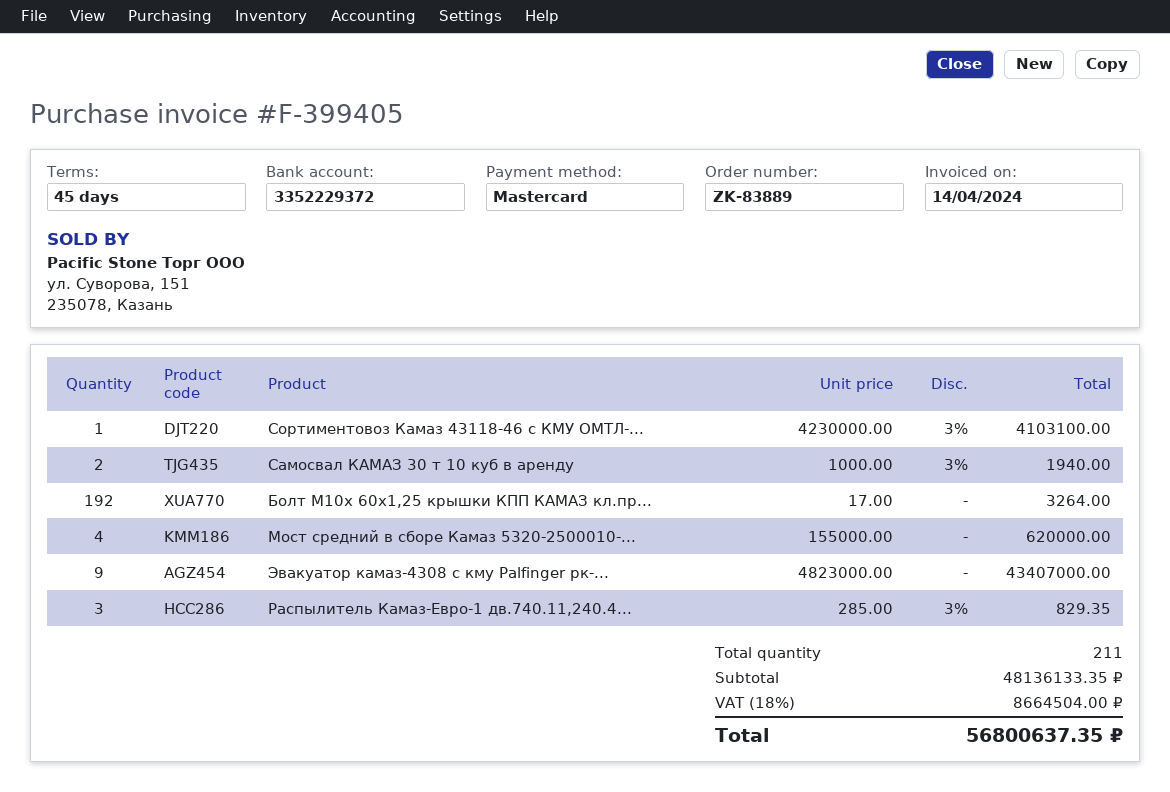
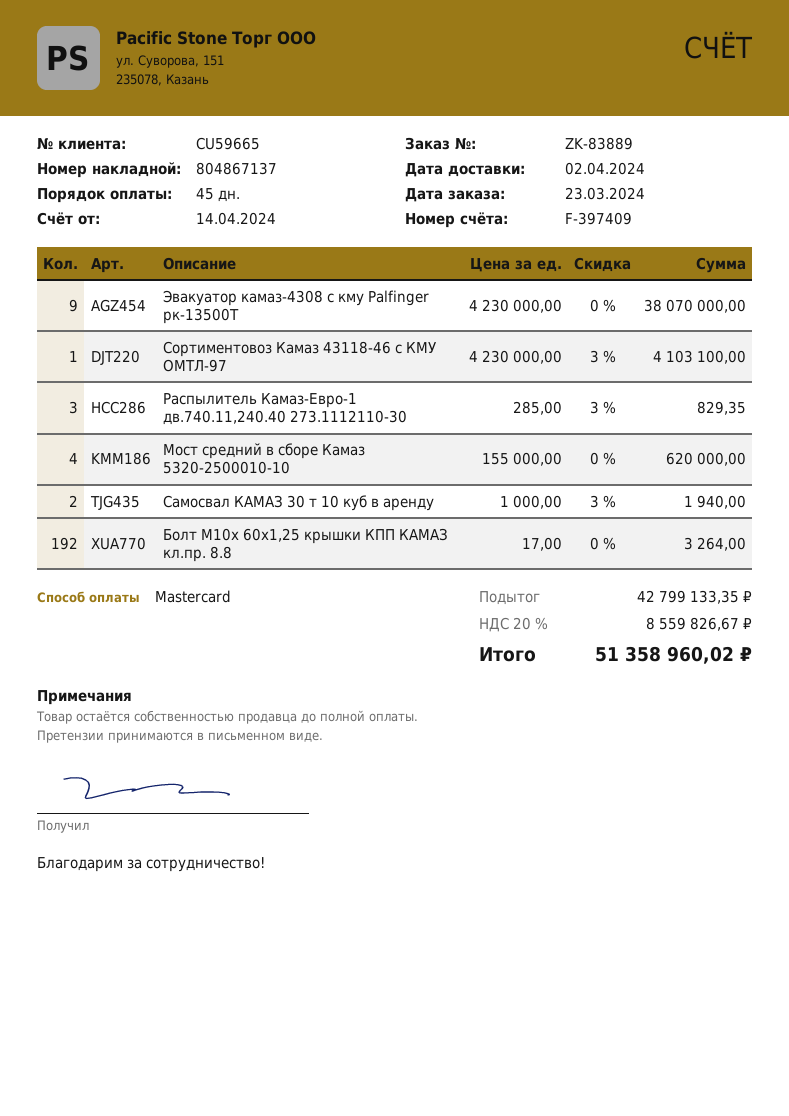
invoice number: F-399405 -> F-397409
Эвакуатор камаз-4308 с кму Palfinger рк-...: 9 x 4823000.00 = 43407000.00 -> 9 x 4230000.00 = 38070000.00
subtotal: 48136133.35 -> 42799133.35
tax: 18% = 8664504.00 -> 20% = 8559826.67
total: 56800637.35 -> 51358960.02

